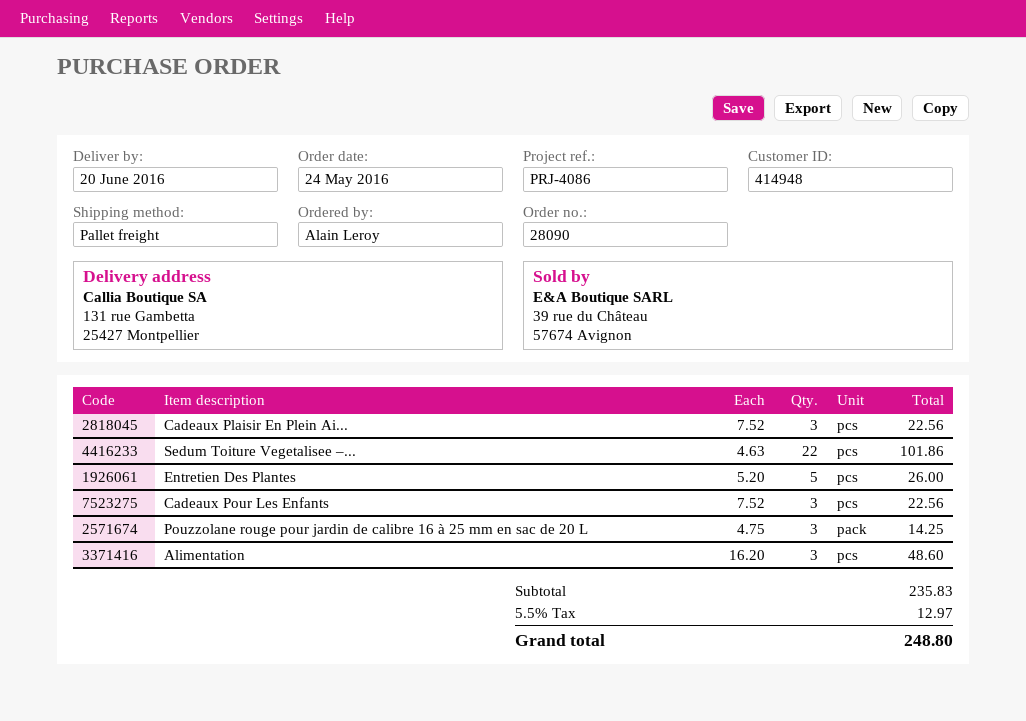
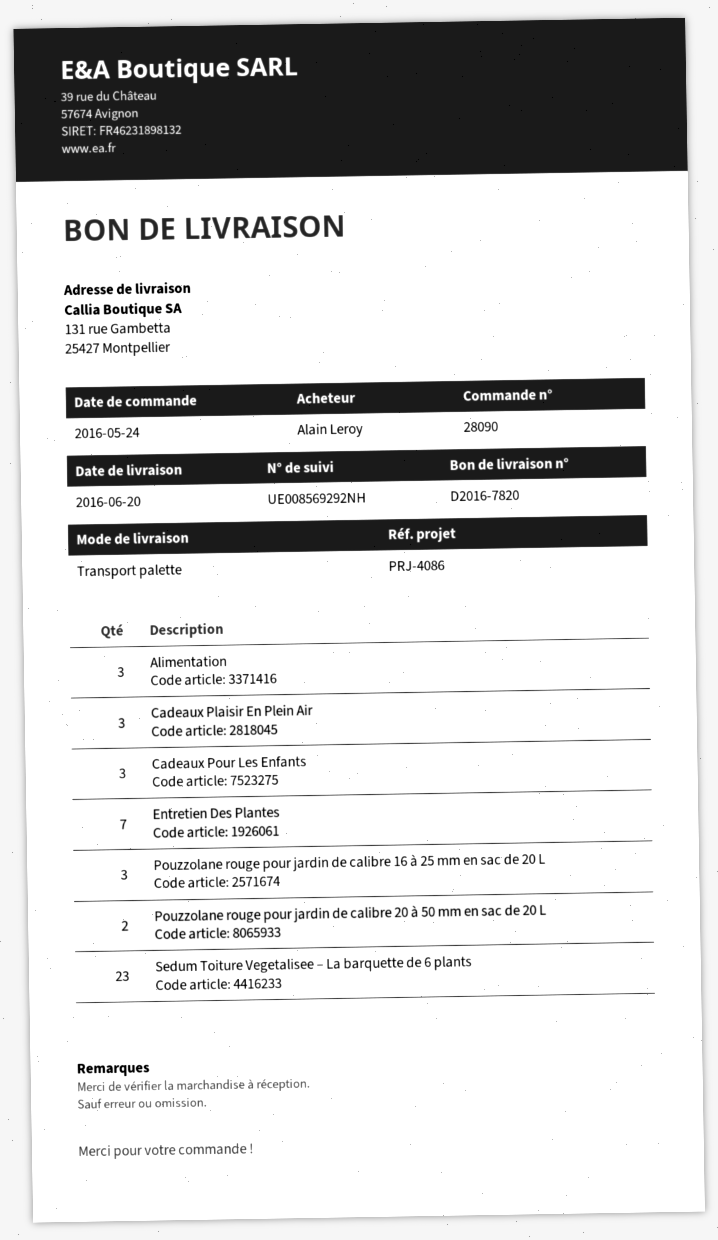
Sedum Toiture Vegetalisee –...: 22 -> 23
Entretien Des Plantes: 5 -> 7
Pouzzolane rouge pour jardin de calibre 20 à 50 mm en sac de 20 L: none -> 2

